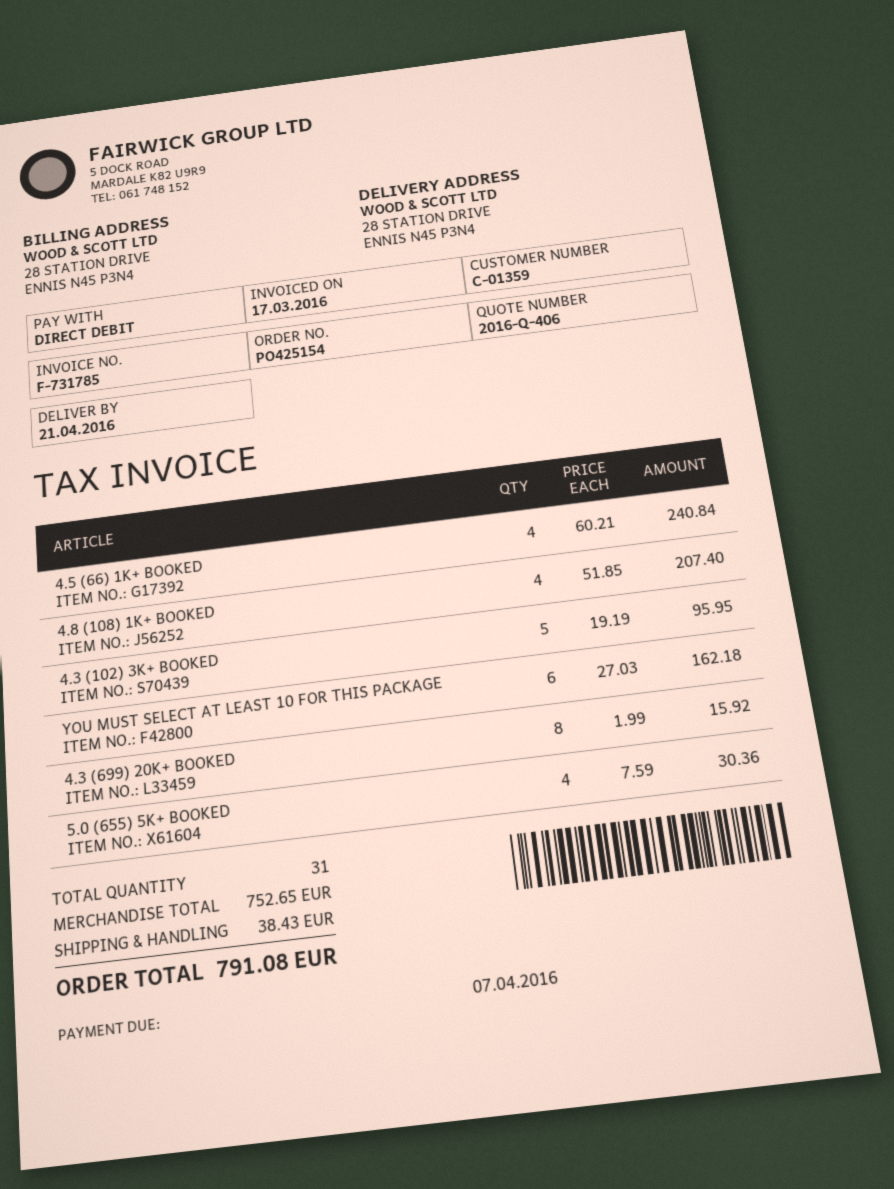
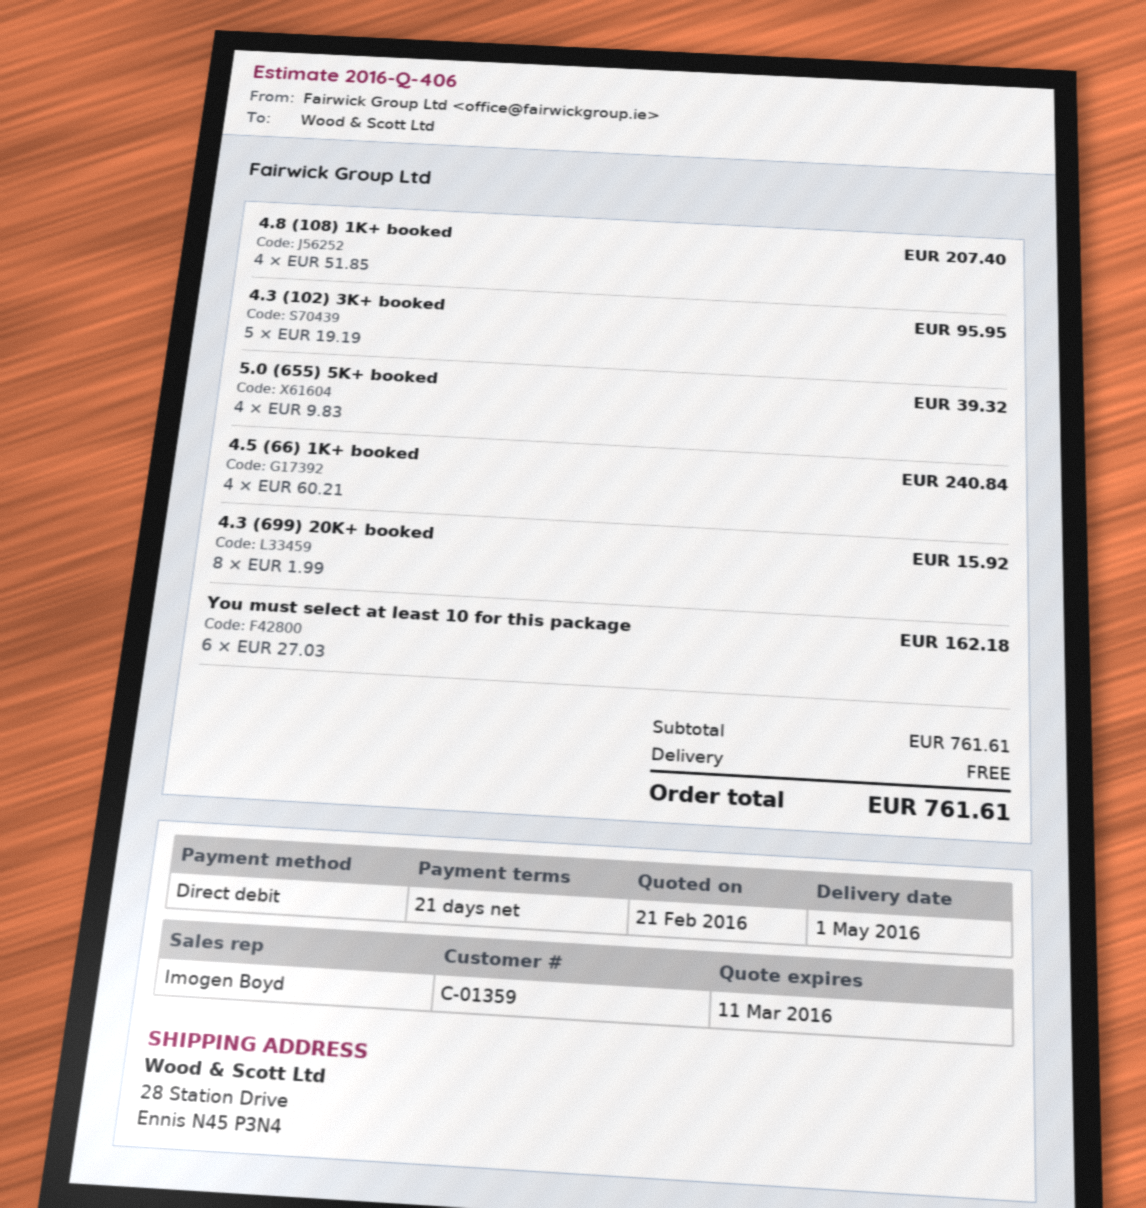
delivery date: 2016-04-21 -> 2016-05-01
5.0 (655) 5K+ BOOKED: 4 x 7.59 = 30.36 -> 4 x 9.83 = 39.32
subtotal: 752.65 -> 761.61
shipping: 38.43 -> 0.00
total: 791.08 -> 761.61

